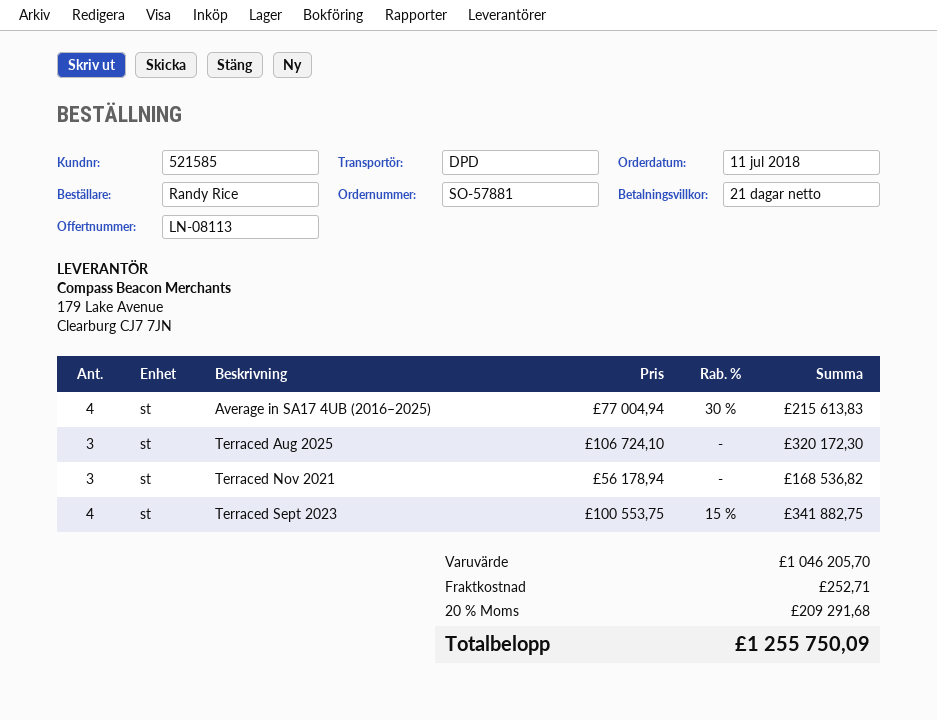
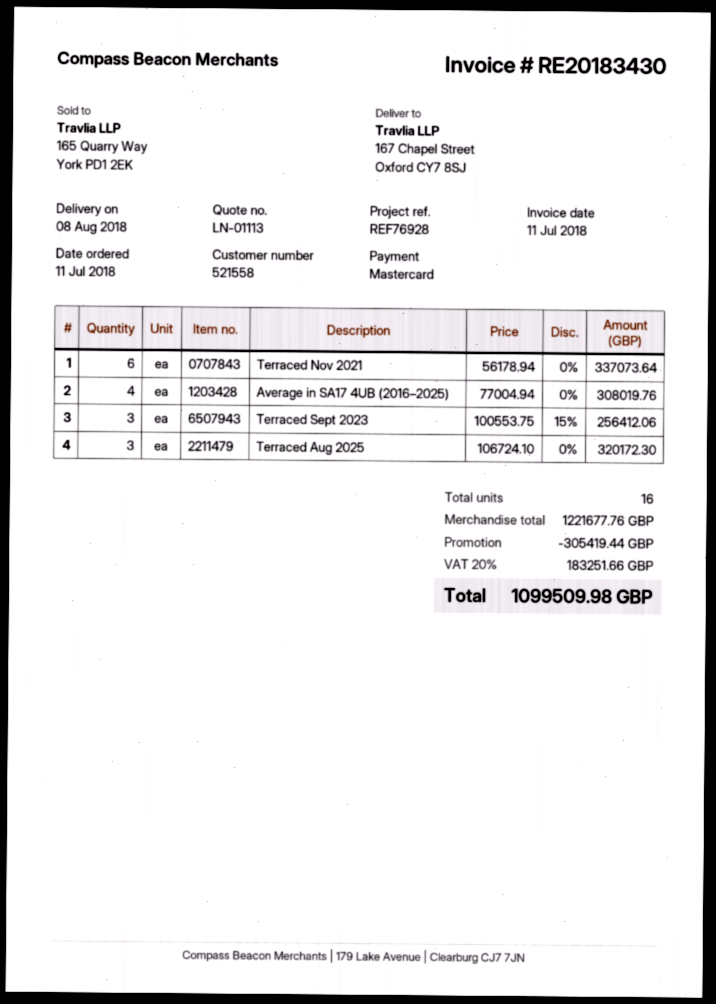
quote number: LN-08113 -> LN-01113
customer number: 521585 -> 521558
Average in SA17 4UB (2016–2025): 4 x 77004.94 - 30% = 215613.83 -> 4 x 77004.94 = 308019.76
Terraced Nov 2021: 3 x 56178.94 = 168536.82 -> 6 x 56178.94 = 337073.64
Terraced Sept 2023: 4 x 100553.75 - 15% = 341882.75 -> 3 x 100553.75 - 15% = 256412.06
subtotal: 1046205.70 -> 1221677.76
discount: none -> 305419.44
shipping: 252.71 -> none
tax: 20% = 209291.68 -> 20% = 183251.66
total: 1255750.09 -> 1099509.98

